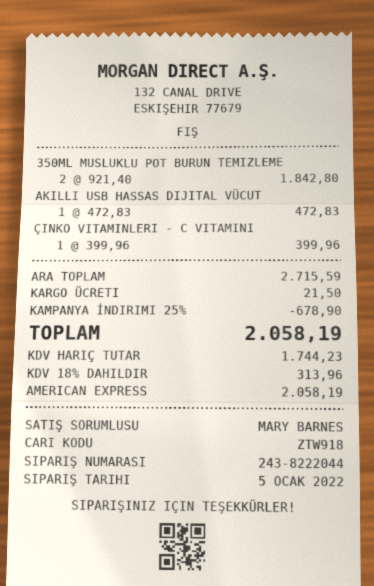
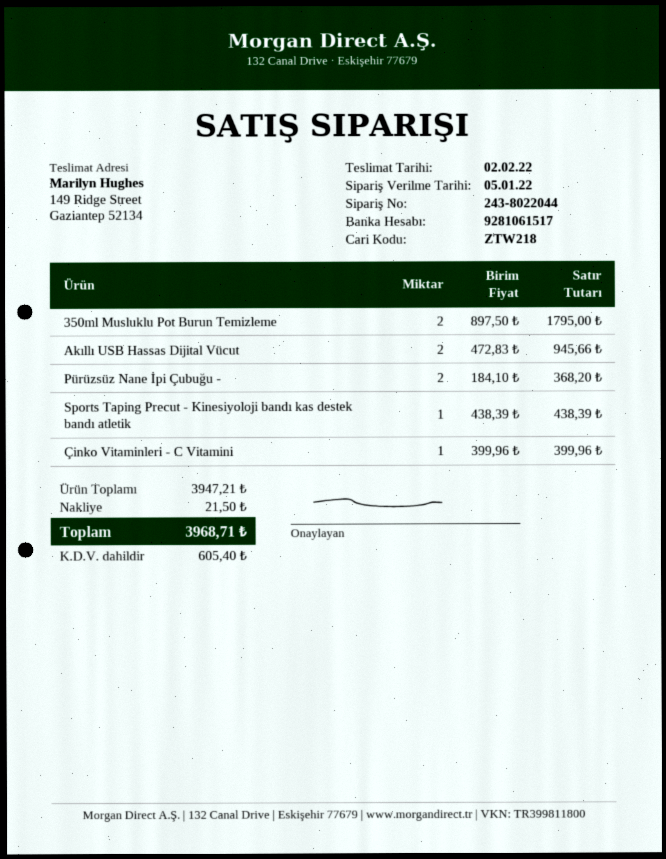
order number: 243-8222044 -> 243-8022044
customer number: ZTW918 -> ZTW218
350ML MUSLUKLU POT BURUN TEMIZLEME: 2 x 921.40 = 1842.80 -> 2 x 897.50 = 1795.00
AKILLI USB HASSAS DIJITAL VÜCUT: 1 x 472.83 = 472.83 -> 2 x 472.83 = 945.66
Pürüzsüz Nane İpi Çubuğu -: none -> 2 x 184.10 = 368.20
Sports Taping Precut - Kinesiyoloji bandı kas destek bandı atletik: none -> 1 x 438.39 = 438.39
subtotal: 2715.59 -> 3947.21
discount: 25% = 678.90 -> none
tax: 313.96 -> 605.40
total: 2058.19 -> 3968.71

